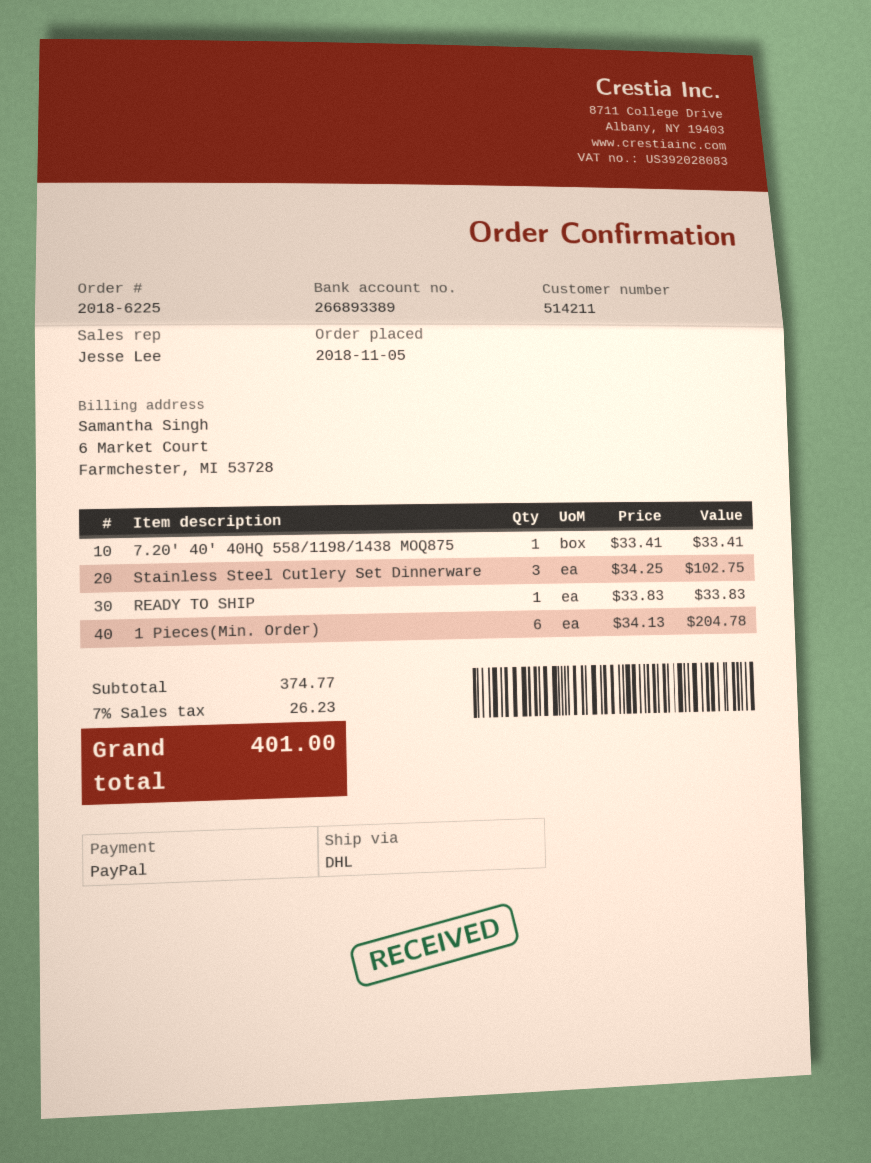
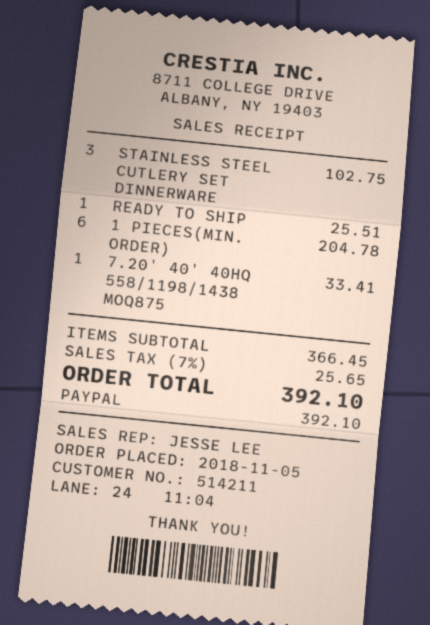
READY TO SHIP: 1 for 33.83 -> 1 for 25.51
subtotal: 374.77 -> 366.45
tax: 7% = 26.23 -> 7% = 25.65
total: 401.00 -> 392.10

